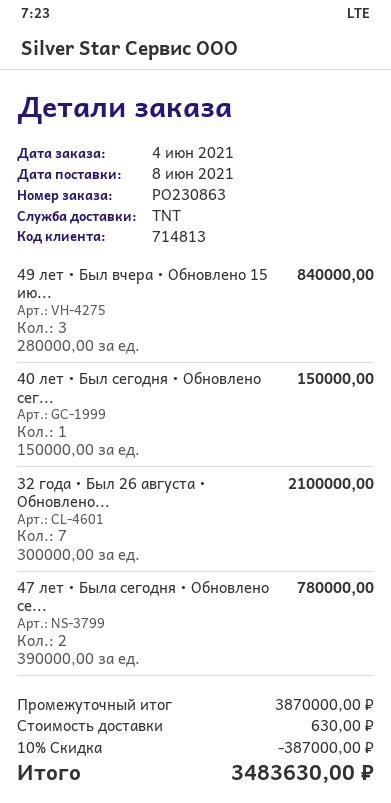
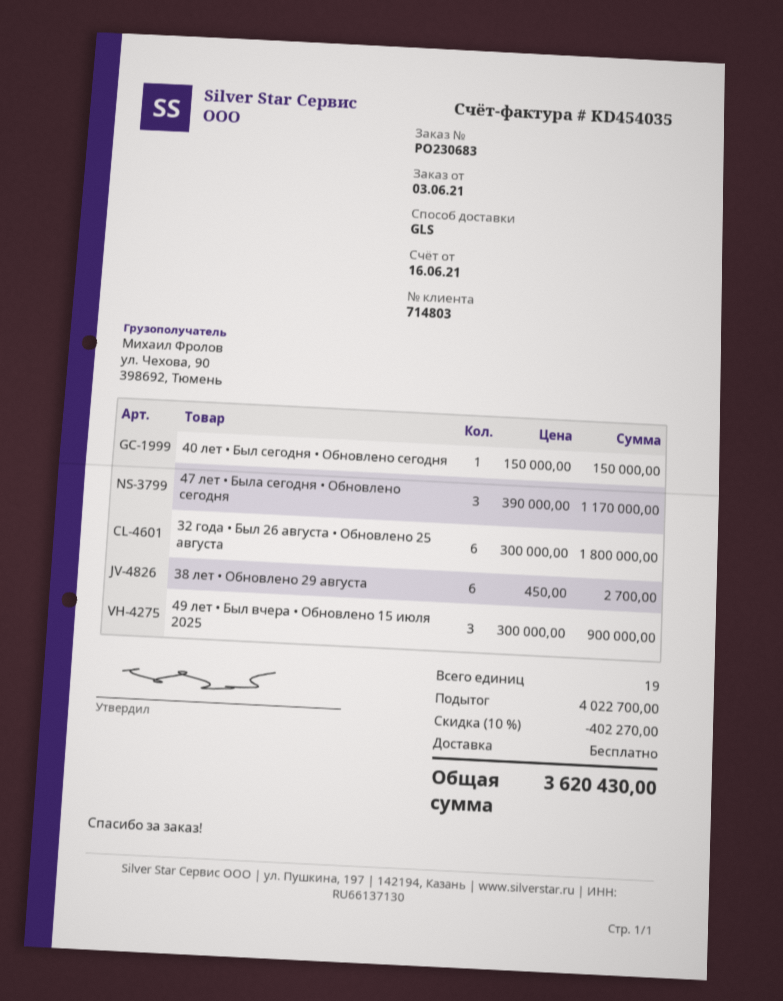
order number: PO230863 -> PO230683
order date: 2021-06-04 -> 2021-06-03
customer number: 714813 -> 714803
shipping method: TNT -> GLS
49 лет • Был вчера • Обновлено 15 ию...: 3 x 280000.00 = 840000.00 -> 3 x 300000.00 = 900000.00
32 года • Был 26 августа • Обновлено...: 7 x 300000.00 = 2100000.00 -> 6 x 300000.00 = 1800000.00
47 лет • Была сегодня • Обновлено се...: 2 x 390000.00 = 780000.00 -> 3 x 390000.00 = 1170000.00
38 лет • Обновлено 29 августа: none -> 6 x 450.00 = 2700.00
subtotal: 3870000.00 -> 4022700.00
discount: 10% = 387000.00 -> 10% = 402270.00
shipping: 630.00 -> 0.00
total: 3483630.00 -> 3620430.00

